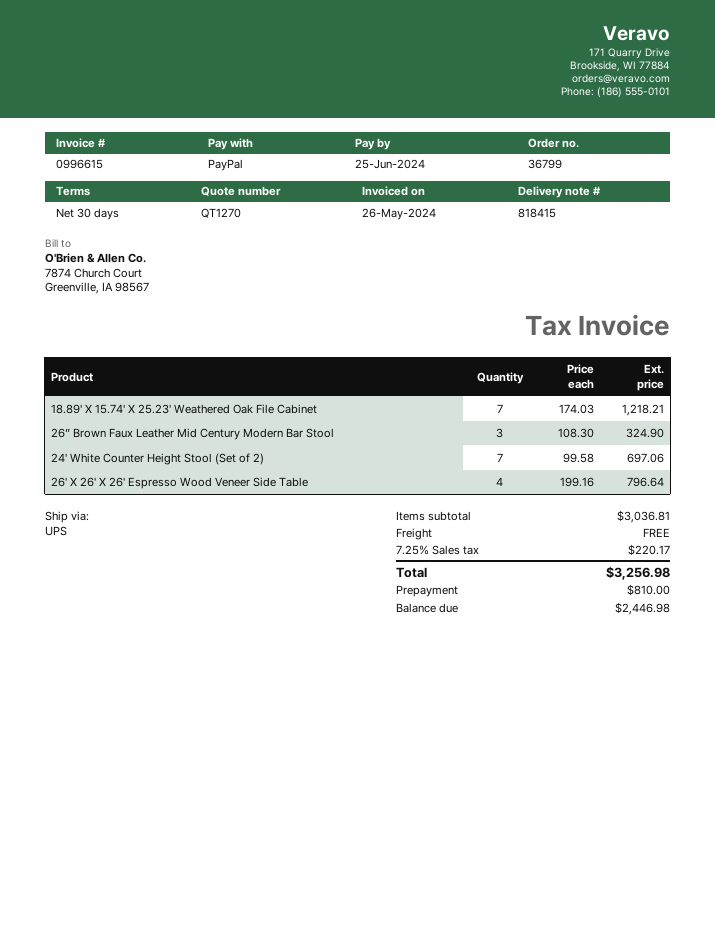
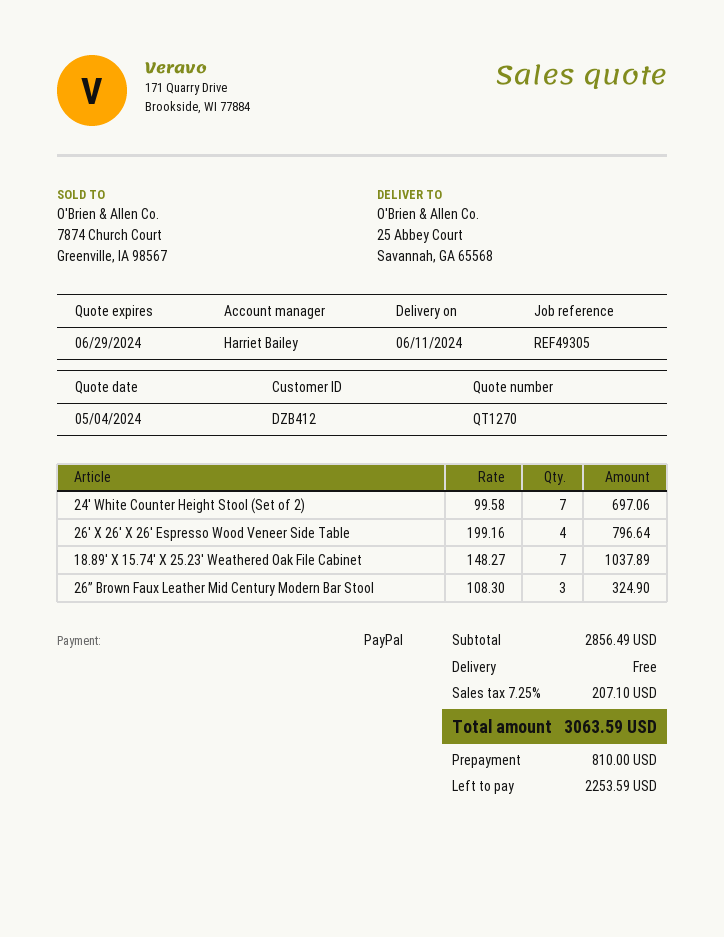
18.89' X 15.74' X 25.23' Weathered Oak File Cabinet: 7 x 174.03 = 1218.21 -> 7 x 148.27 = 1037.89
subtotal: 3036.81 -> 2856.49
tax: 7.25% = 220.17 -> 7.25% = 207.10
total: 3256.98 -> 3063.59
balance: 2446.98 -> 2253.59

